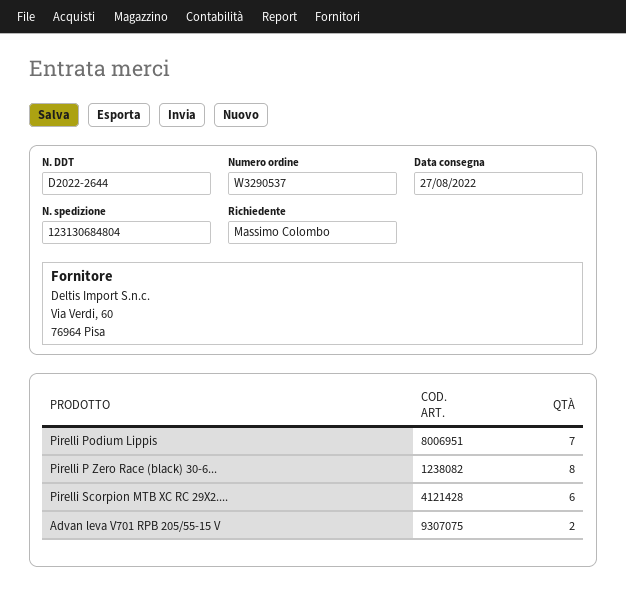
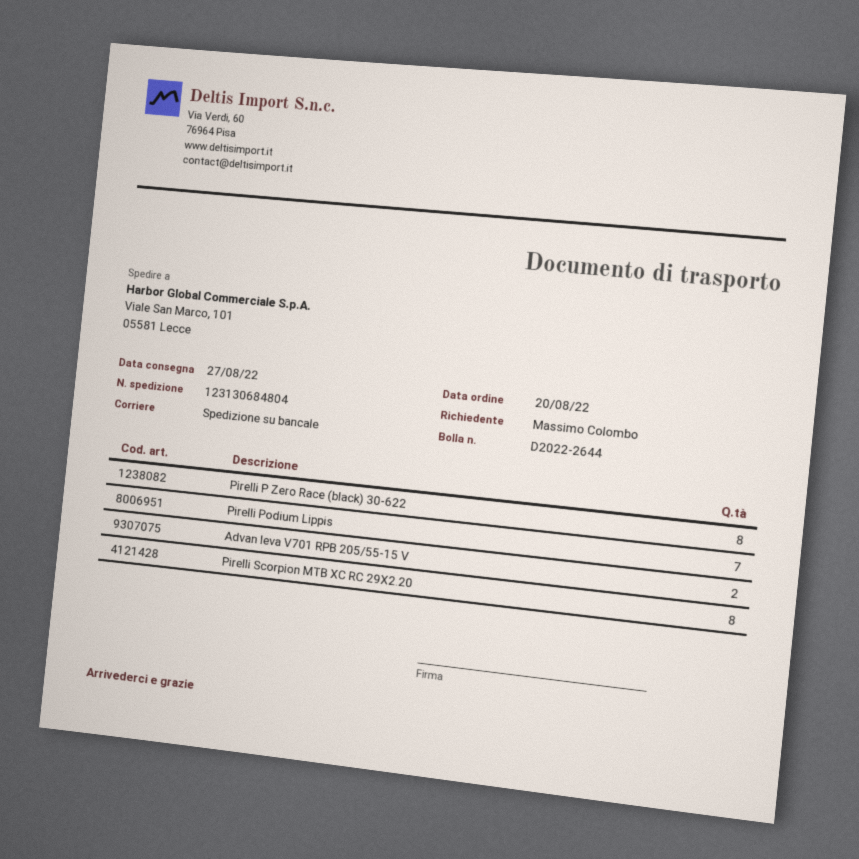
Pirelli Scorpion MTB XC RC 29X2....: 6 -> 8

